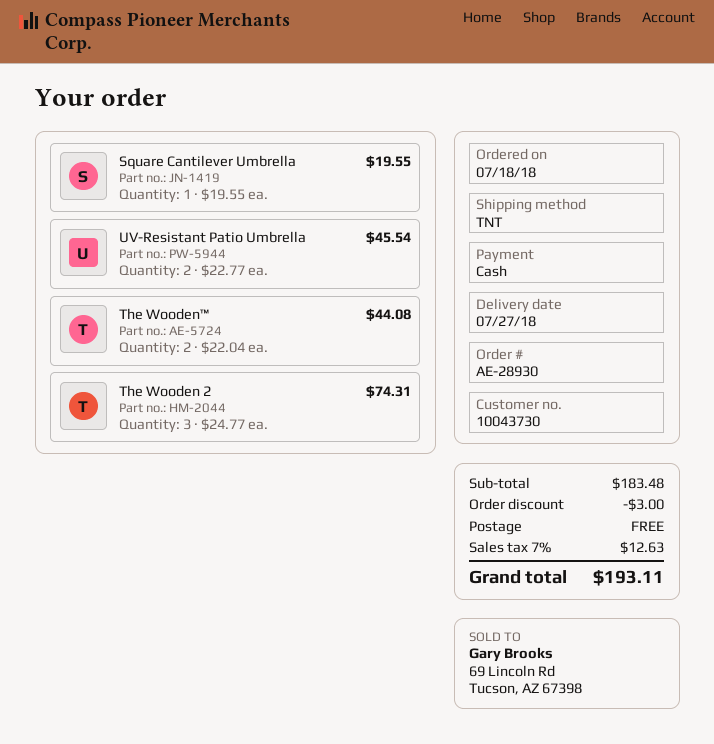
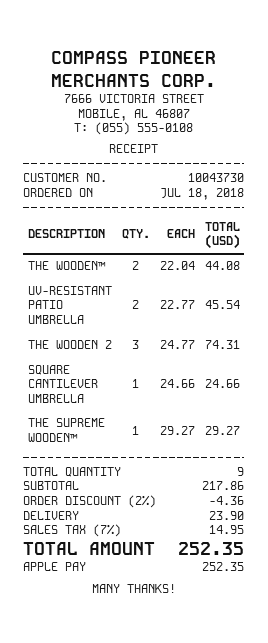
payment method: cash -> Apple Pay
Square Cantilever Umbrella: 1 x 19.55 = 19.55 -> 1 x 24.66 = 24.66
THE SUPREME WOODEN™: none -> 1 x 29.27 = 29.27
subtotal: 183.48 -> 217.86
discount: 3.00 -> 4.36
shipping: 0.00 -> 23.90
tax: 7% = 12.63 -> 7% = 14.95
total: 193.11 -> 252.35

